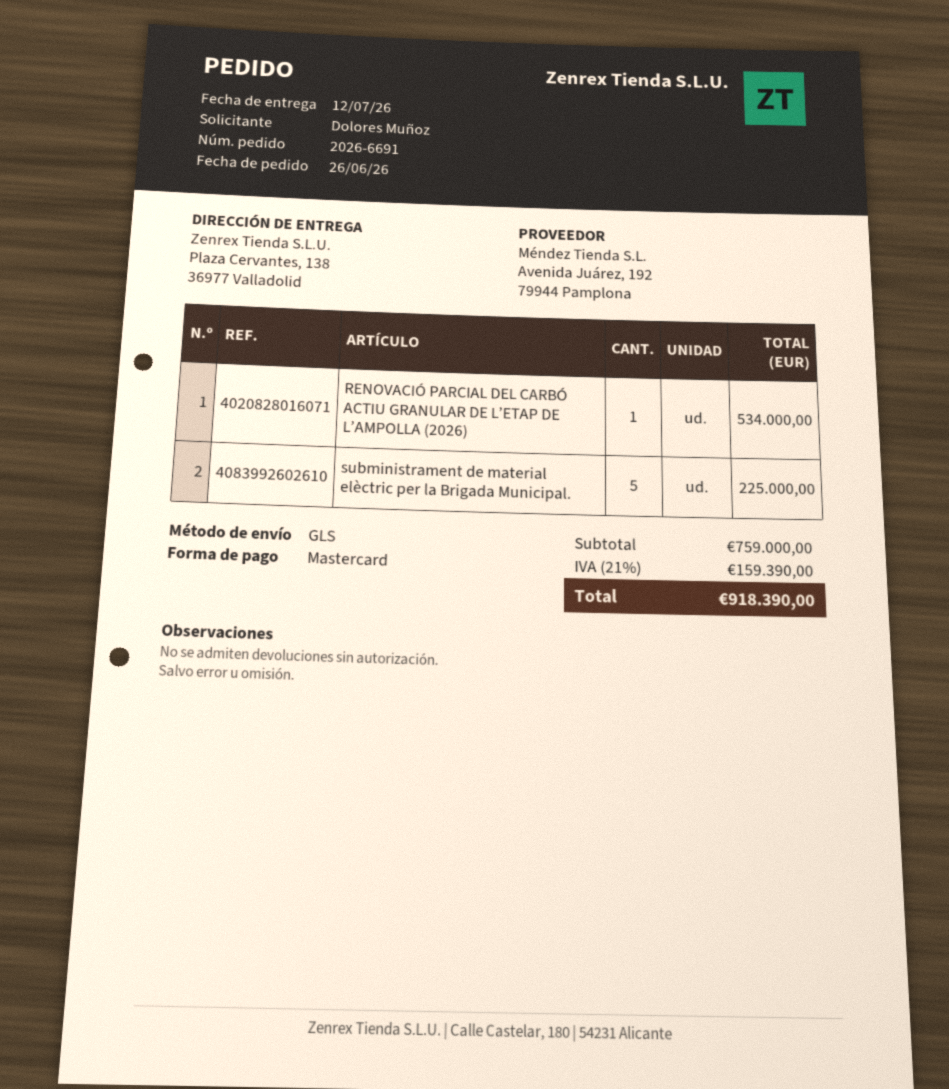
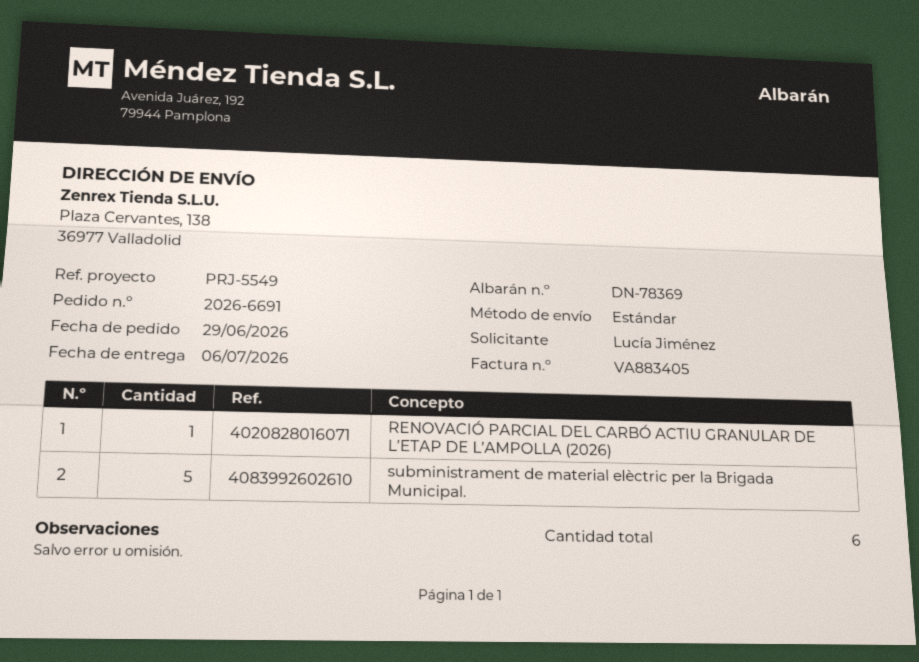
order date: 2026-06-26 -> 2026-06-29
delivery date: 2026-07-12 -> 2026-07-06
ordered by: Dolores Muñoz -> Lucía Jiménez
shipping method: GLS -> standard

